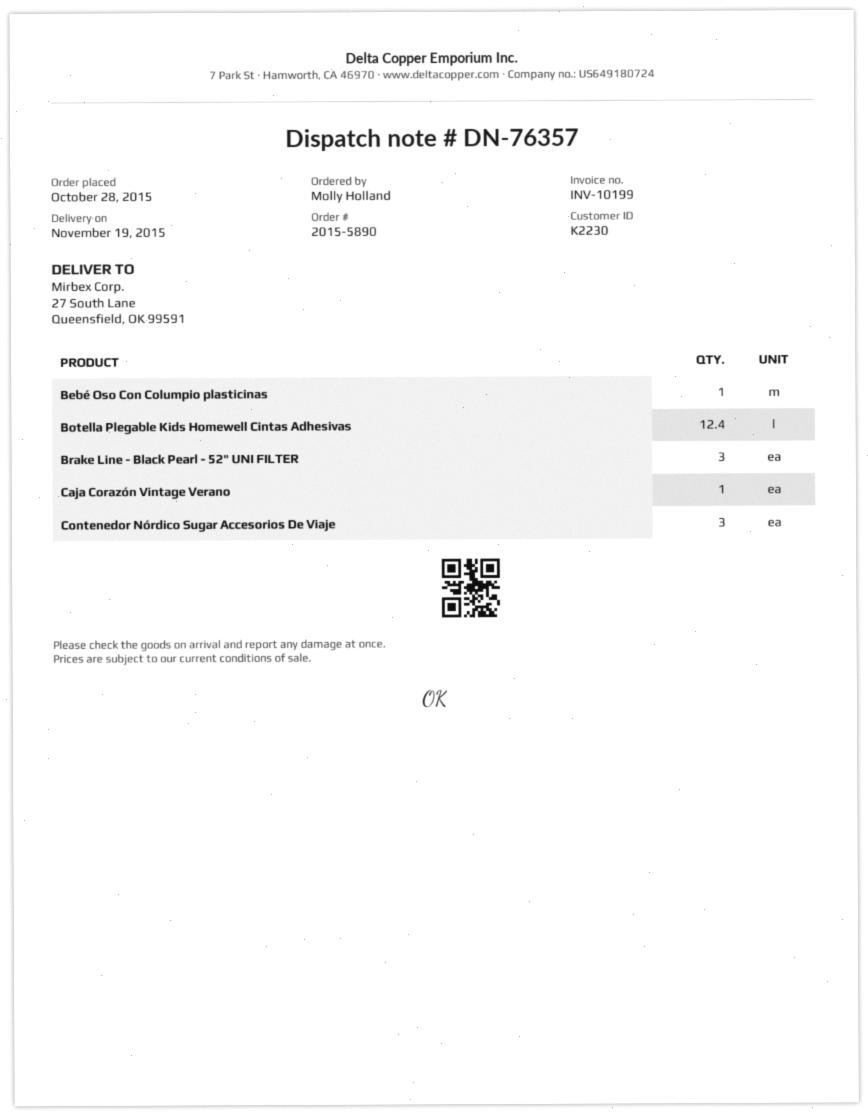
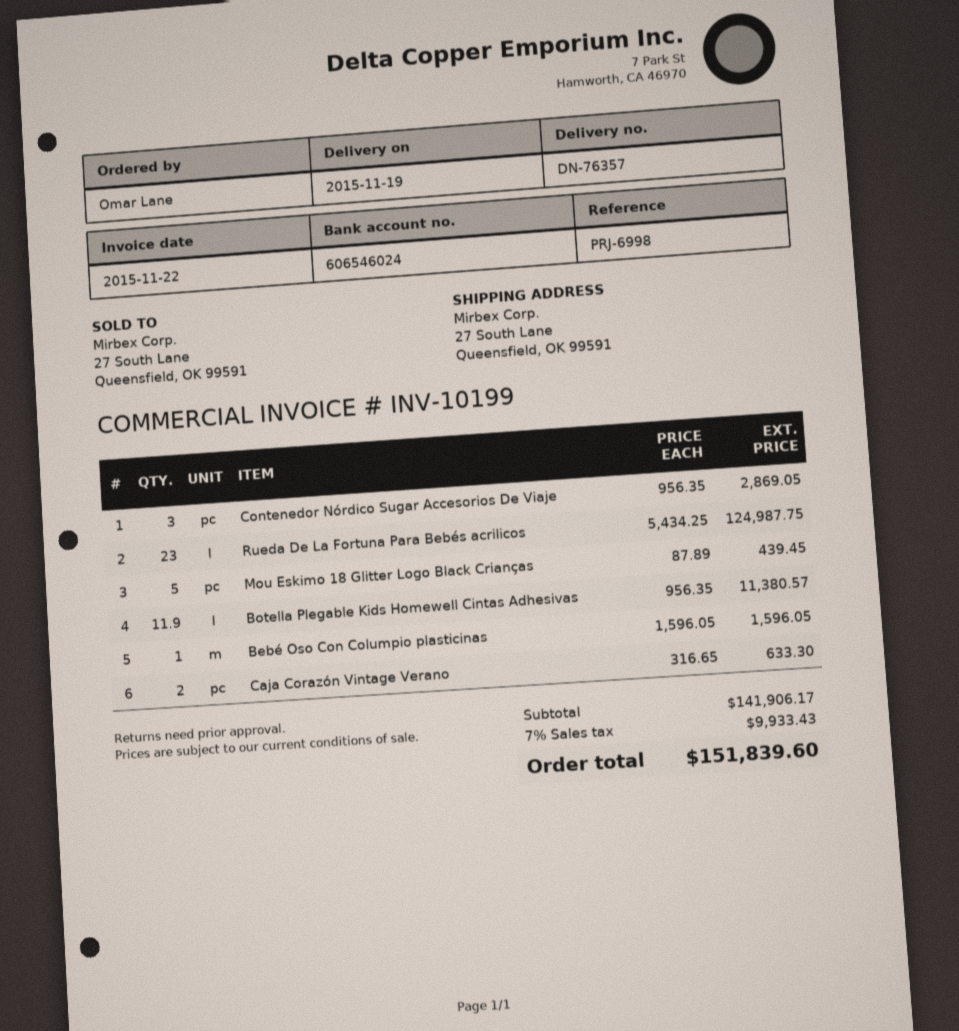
ordered by: Molly Holland -> Omar Lane
Botella Plegable Kids Homewell Cintas Adhesivas: 12.4 -> 11.9
Brake Line - Black Pearl - 52" UNI FILTER: 3 -> none
Caja Corazón Vintage Verano: 1 -> 2
Rueda De La Fortuna Para Bebés acrilicos: none -> 23
Mou Eskimo 18 Glitter Logo Black Crianças: none -> 5

